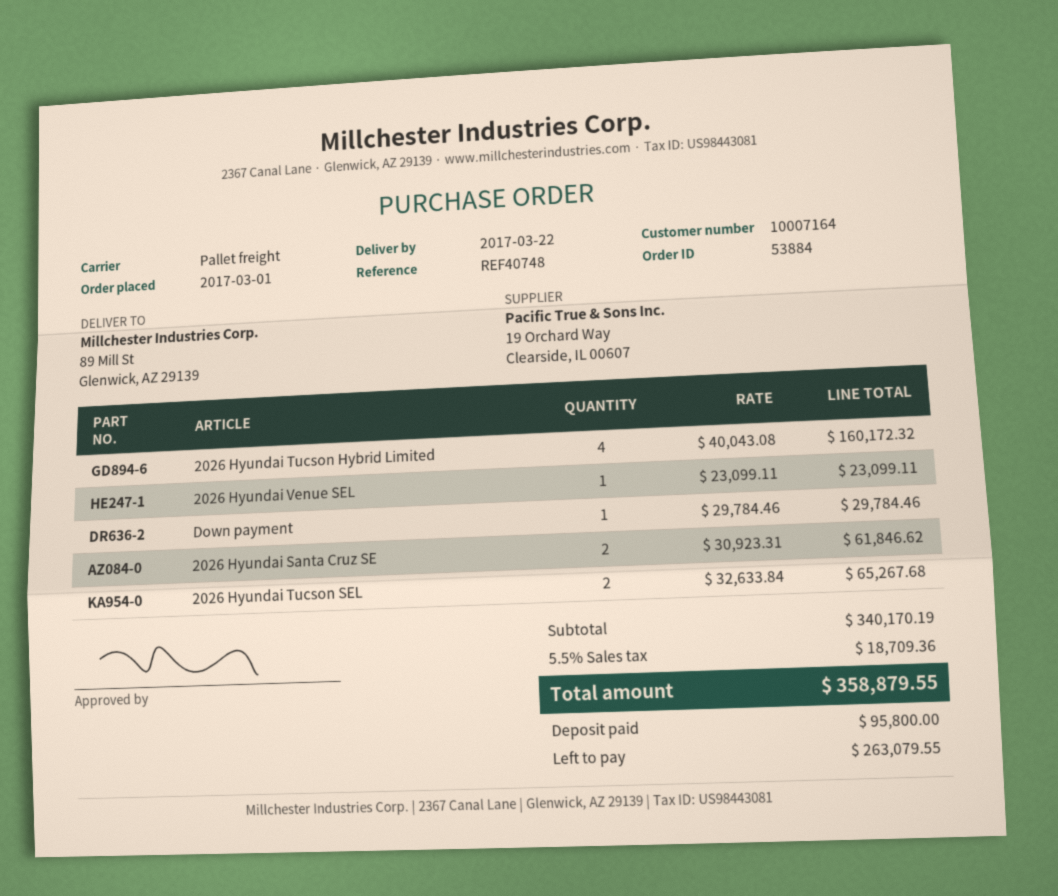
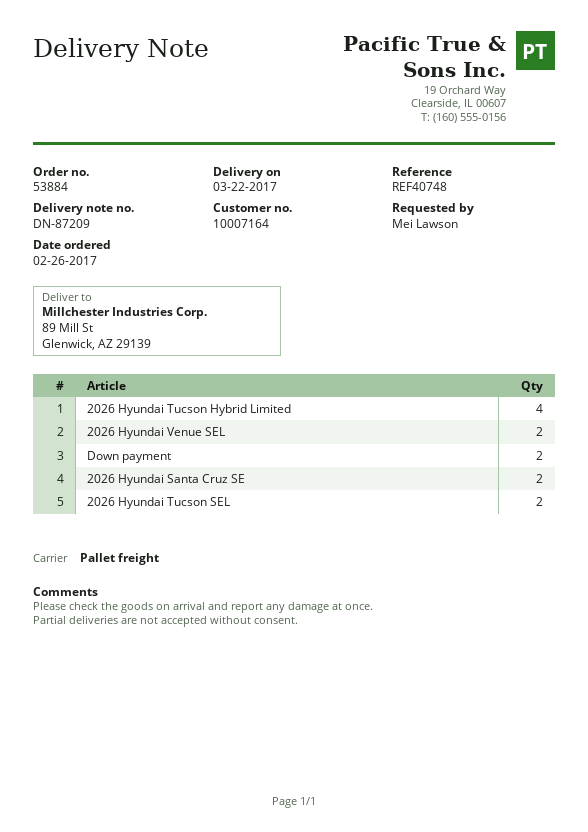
order date: 2017-03-01 -> 2017-02-26
2026 Hyundai Venue SEL: 1 -> 2
Down payment: 1 -> 2

